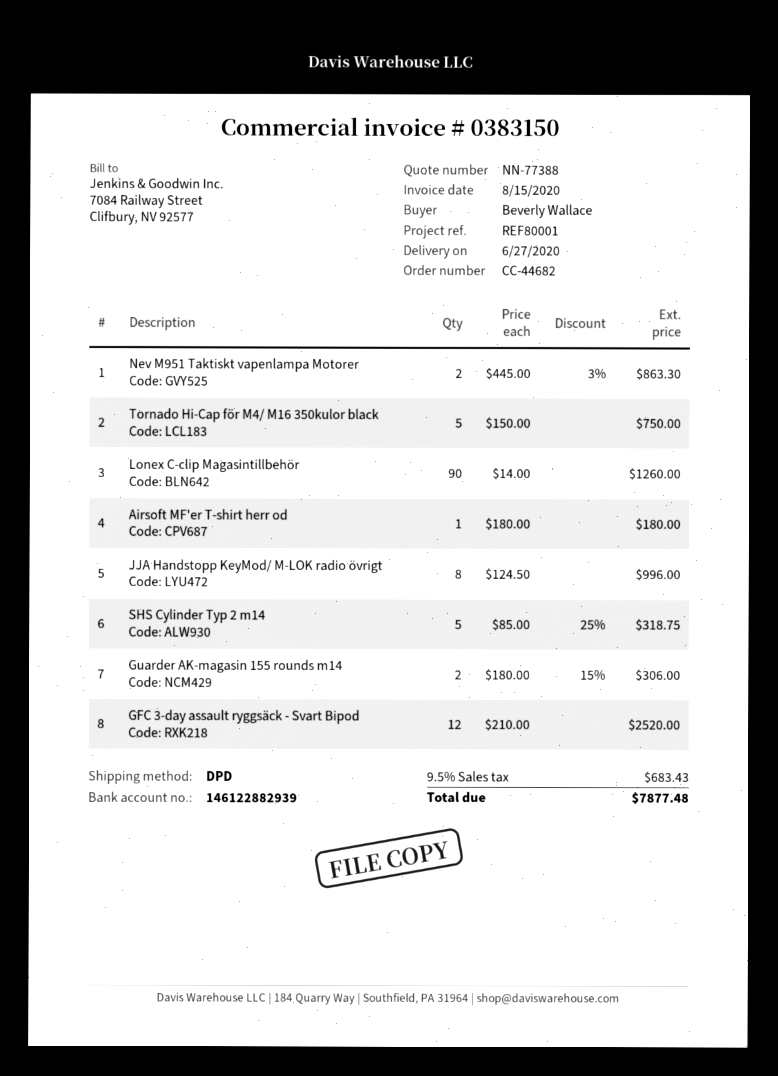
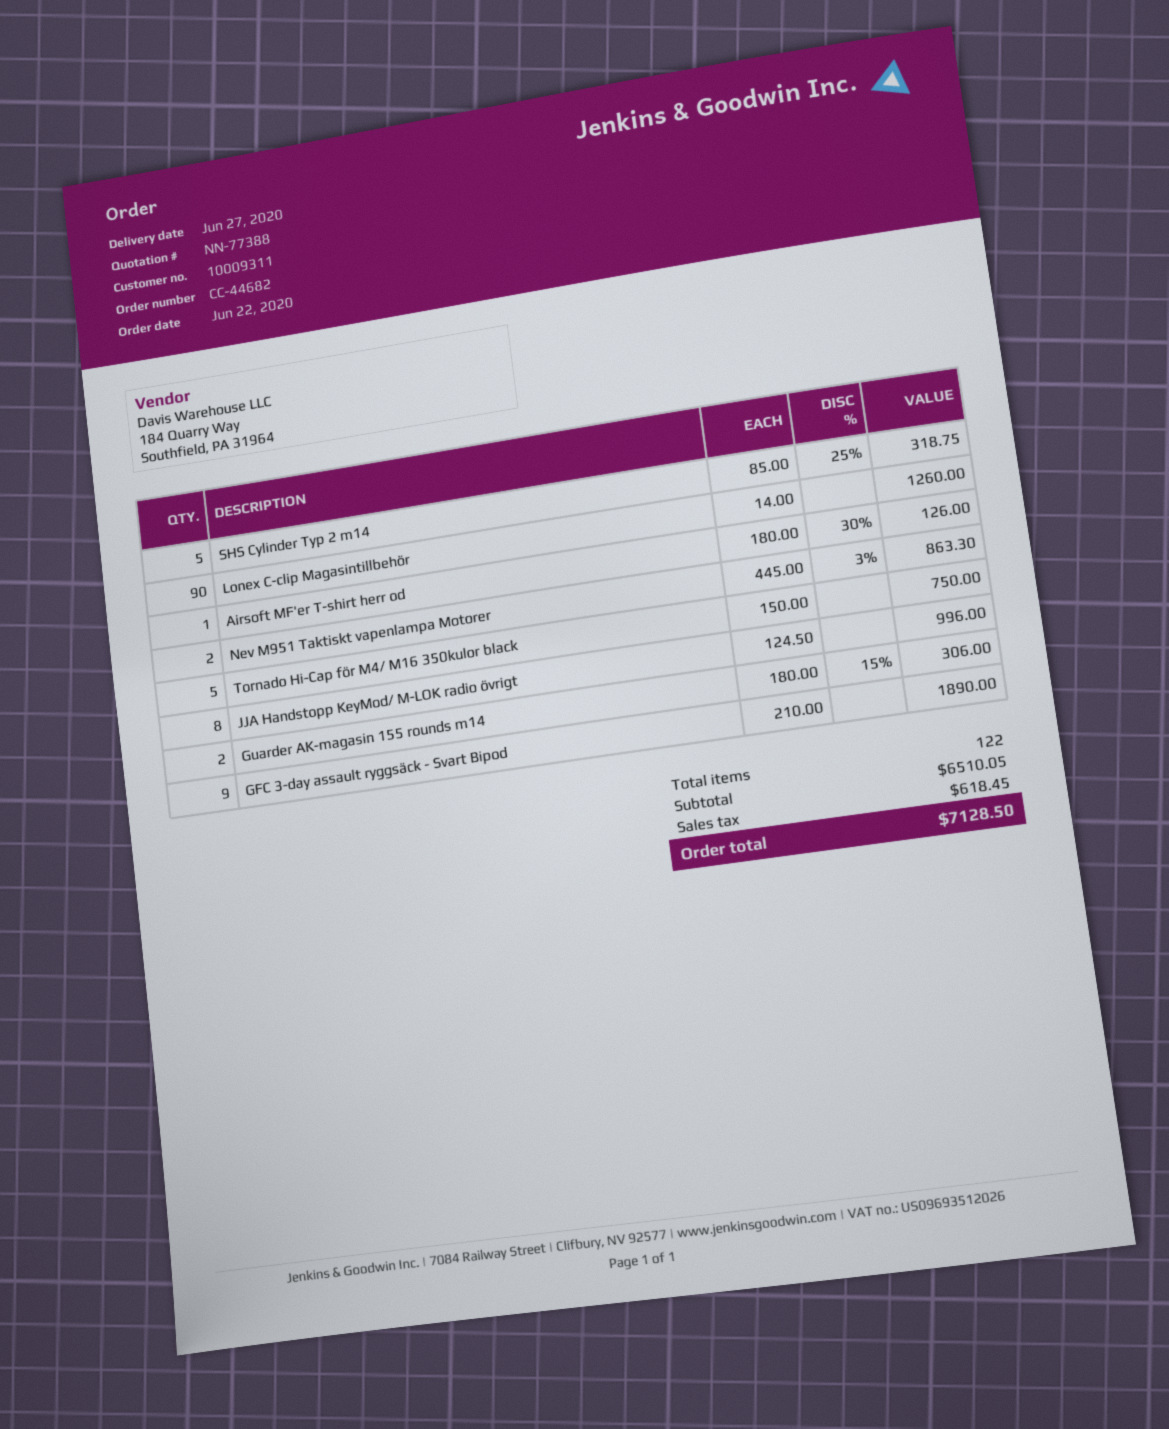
Airsoft MF'er T-shirt herr od: 1 x 180.00 = 180.00 -> 1 x 180.00 - 30% = 126.00
GFC 3-day assault ryggsäck - Svart Bipod: 12 x 210.00 = 2520.00 -> 9 x 210.00 = 1890.00
tax: 683.43 -> 618.45
total: 7877.48 -> 7128.50

